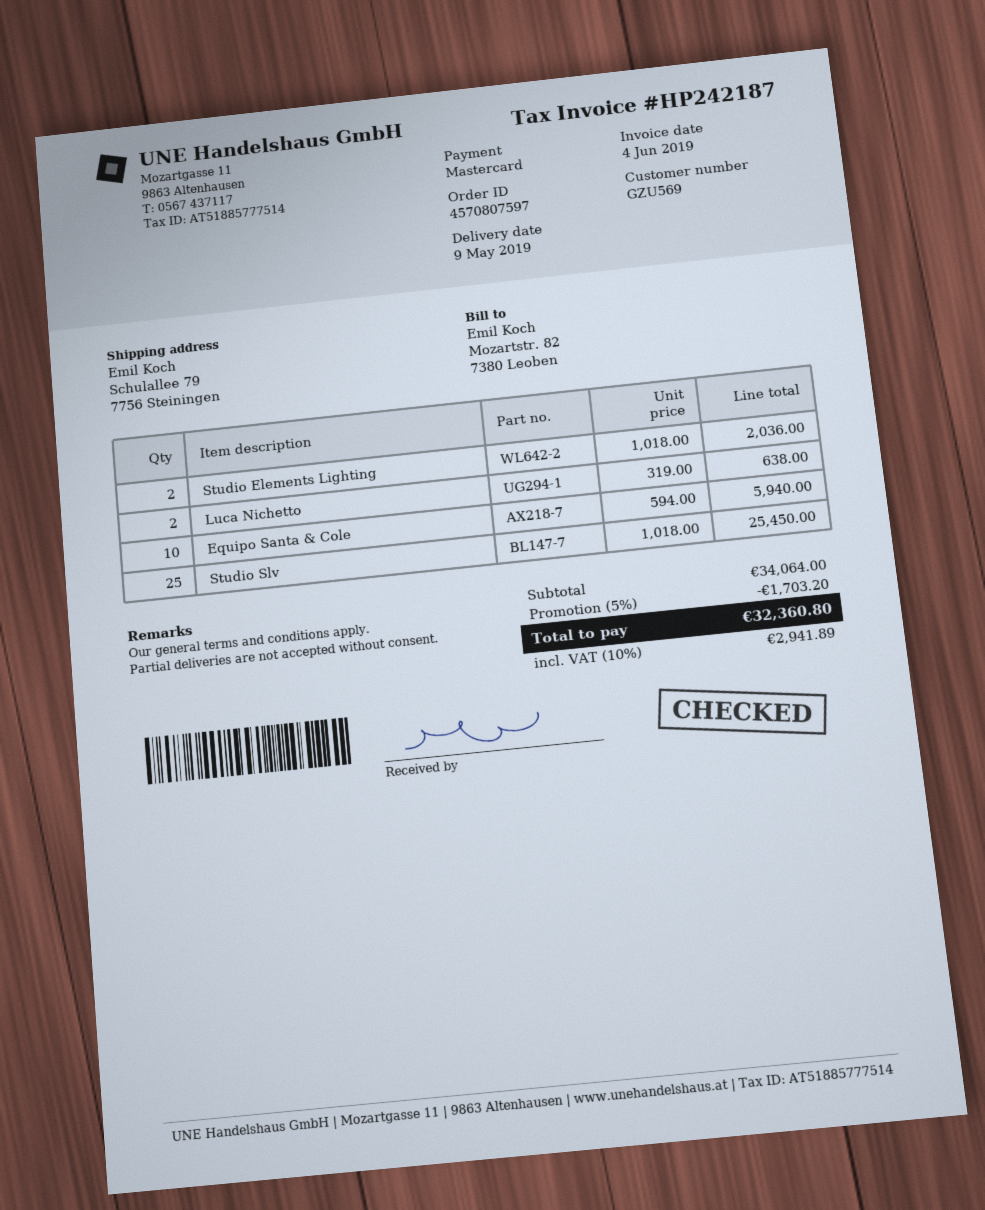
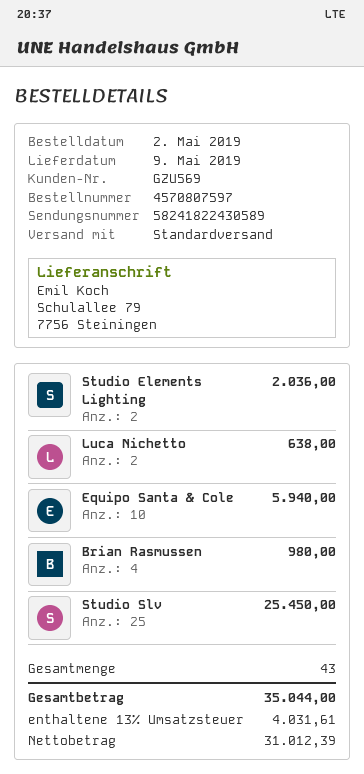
Brian Rasmussen: none -> 4 for 980.00
discount: 5% = 1703.20 -> none
tax: 10% = 2941.89 -> 13% = 4031.61
total: 32360.80 -> 35044.00

